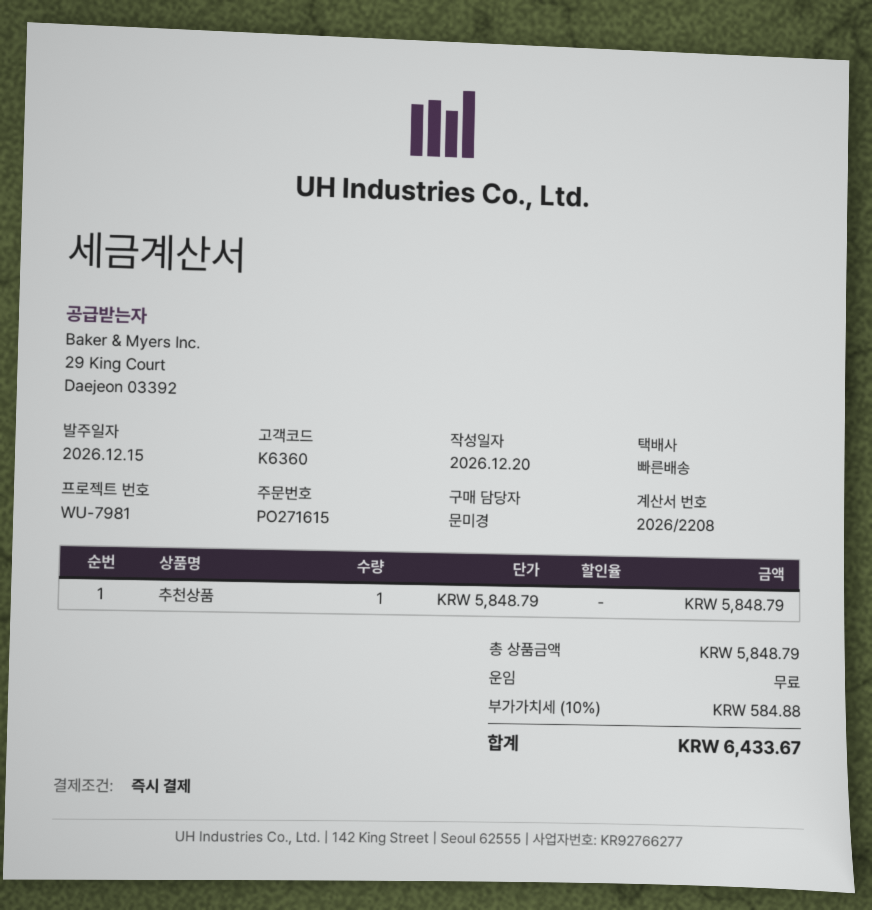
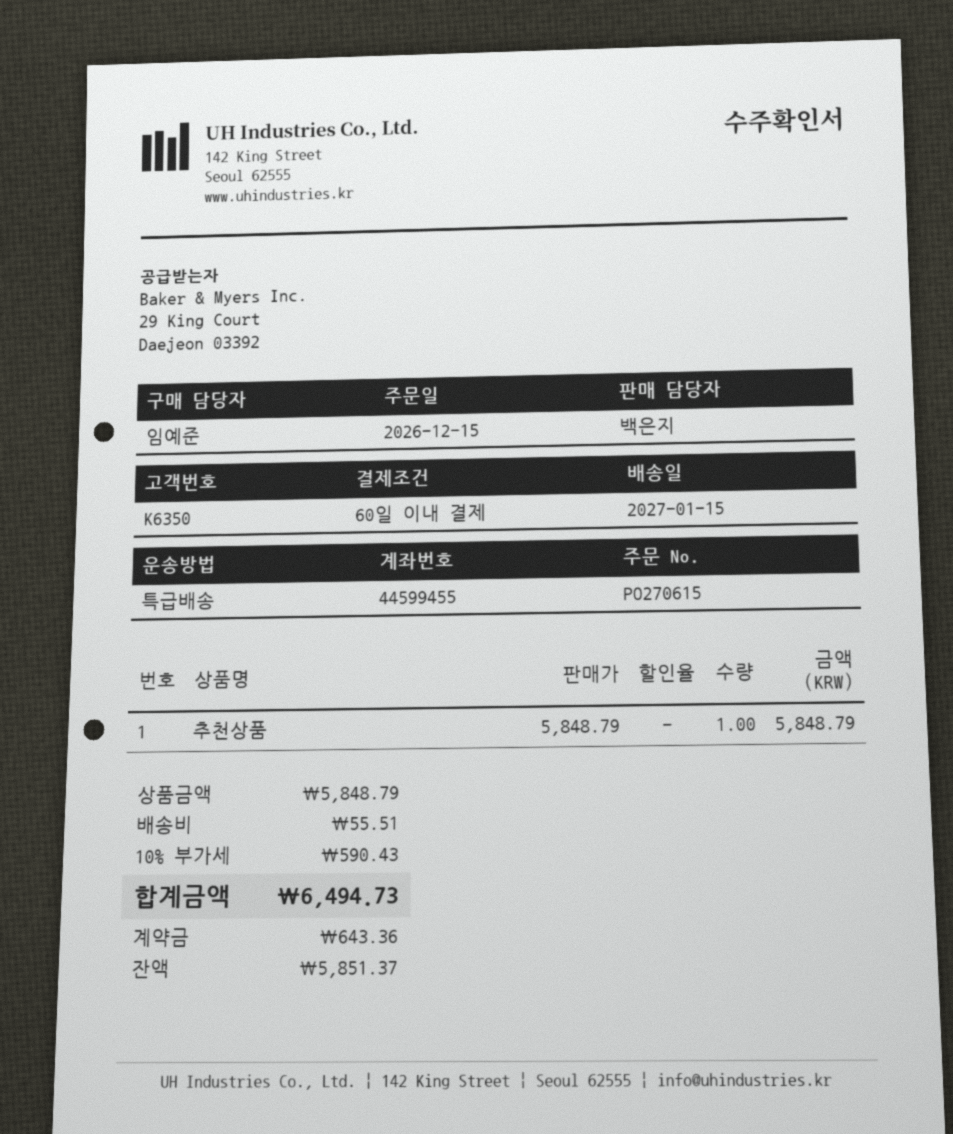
order number: PO271615 -> PO270615
payment terms: on receipt -> 60 days
customer number: K6360 -> K6350
ordered by: 문미경 -> 임예준
shipping: 0.00 -> 55.51
tax: 10% = 584.88 -> 10% = 590.43
total: 6433.67 -> 6494.73

